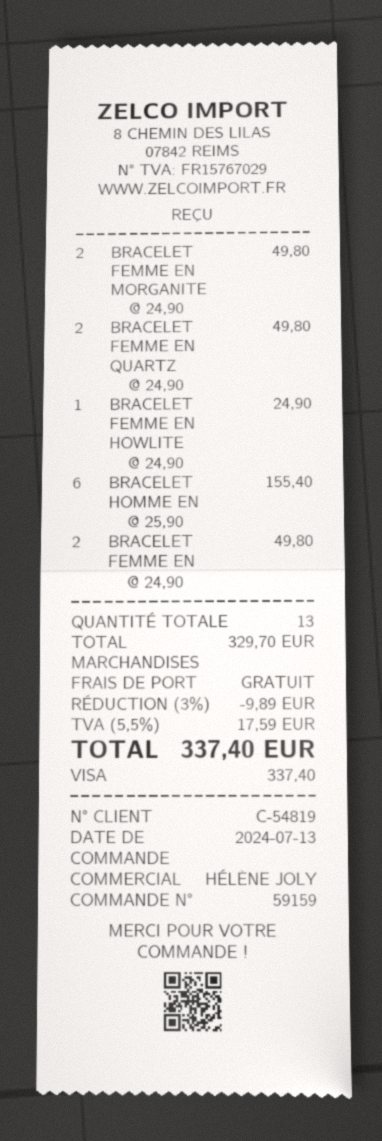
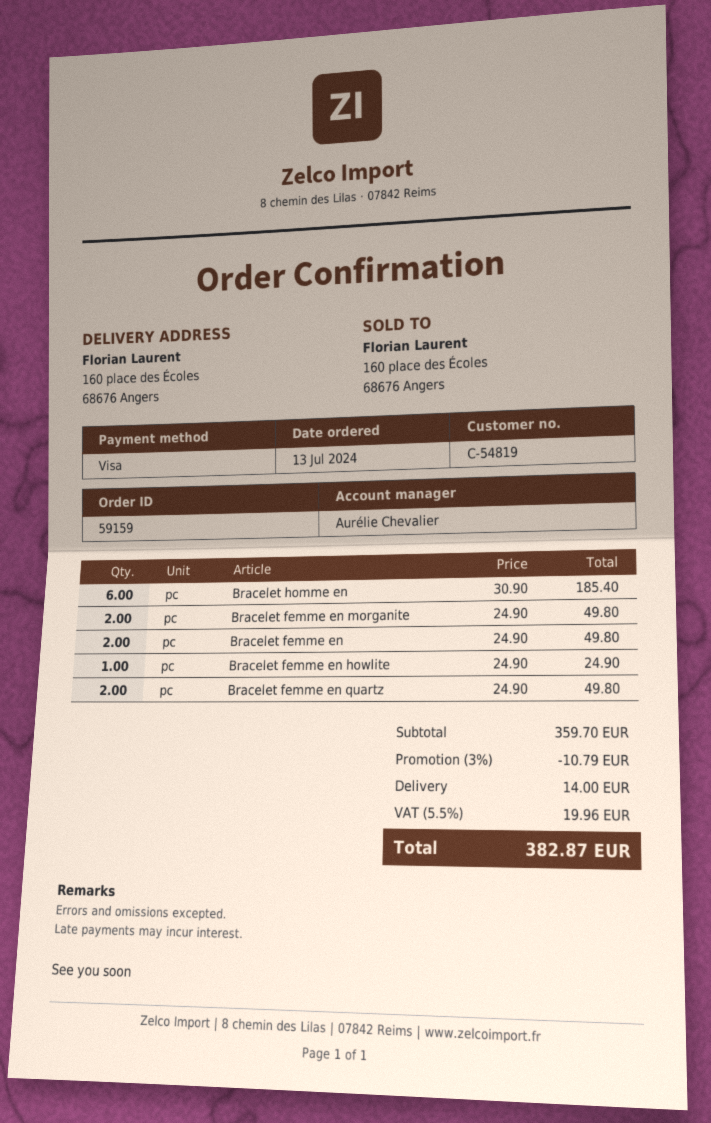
sales rep: HÉLÈNE JOLY -> Aurélie Chevalier
BRACELET HOMME EN: 6 x 25.90 = 155.40 -> 6 x 30.90 = 185.40
subtotal: 329.70 -> 359.70
discount: 3% = 9.89 -> 3% = 10.79
shipping: 0.00 -> 14.00
tax: 5.5% = 17.59 -> 5.5% = 19.96
total: 337.40 -> 382.87

